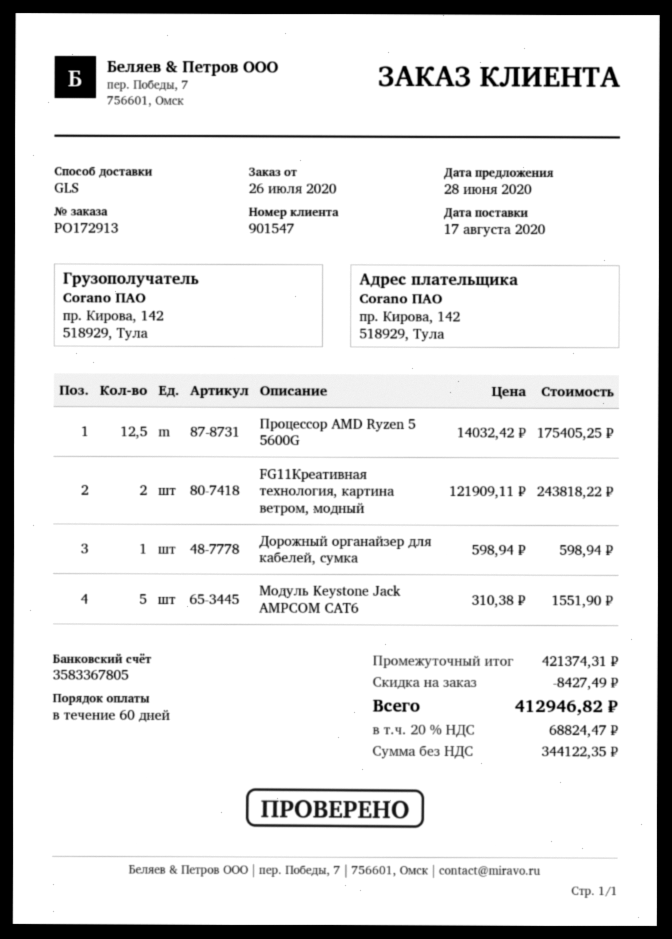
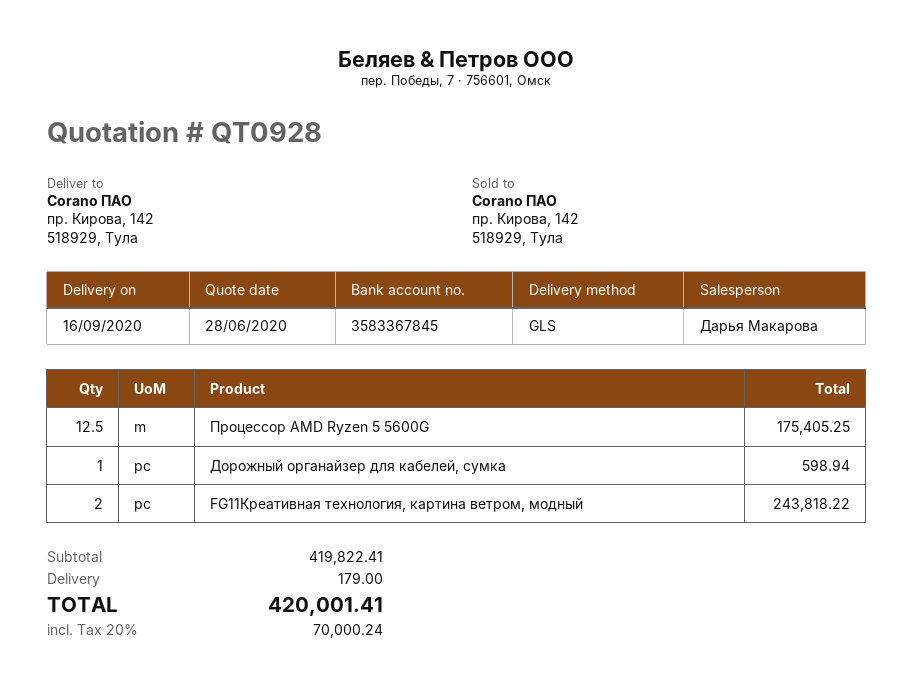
delivery date: 2020-08-17 -> 2020-09-16
bank account: 3583367805 -> 3583367845
Модуль Keystone Jack AMPCOM CAT6: 5 for 1551.90 -> none
subtotal: 421374.31 -> 419822.41
discount: 8427.49 -> none
shipping: none -> 179.00
tax: 20% = 68824.47 -> 20% = 70000.24
total: 412946.82 -> 420001.41

